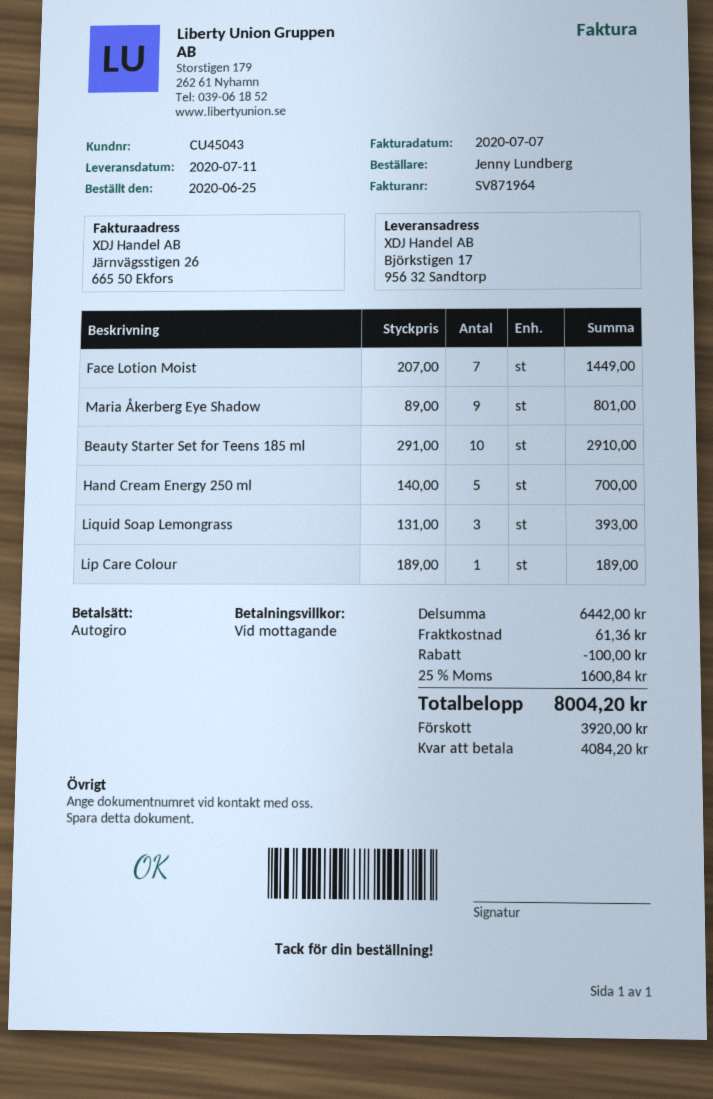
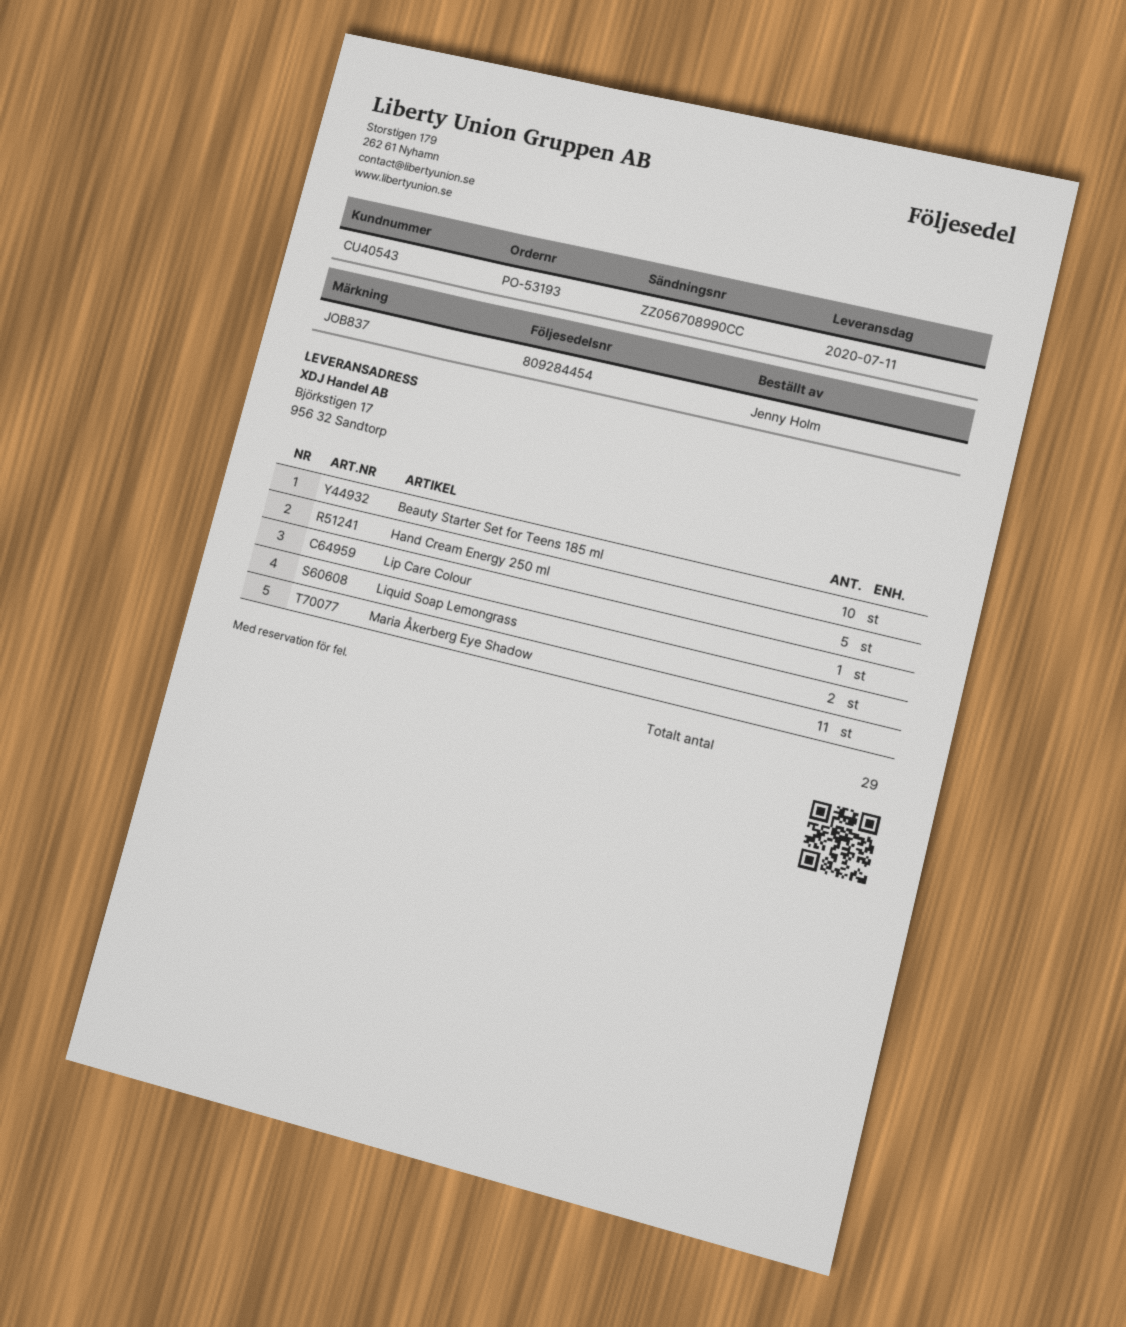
customer number: CU45043 -> CU40543
ordered by: Jenny Lundberg -> Jenny Holm
Face Lotion Moist: 7 -> none
Maria Åkerberg Eye Shadow: 9 -> 11
Liquid Soap Lemongrass: 3 -> 2

